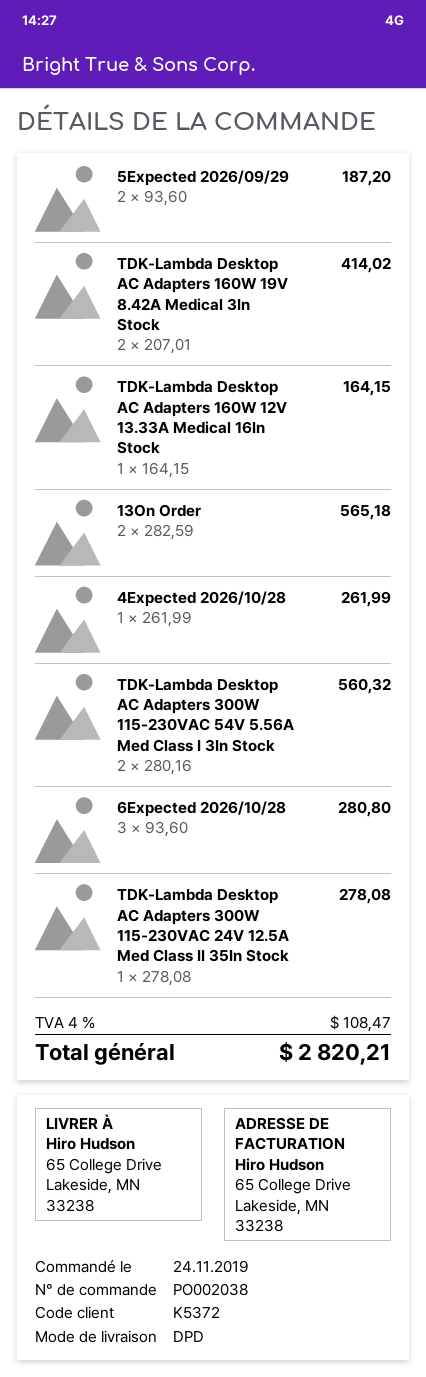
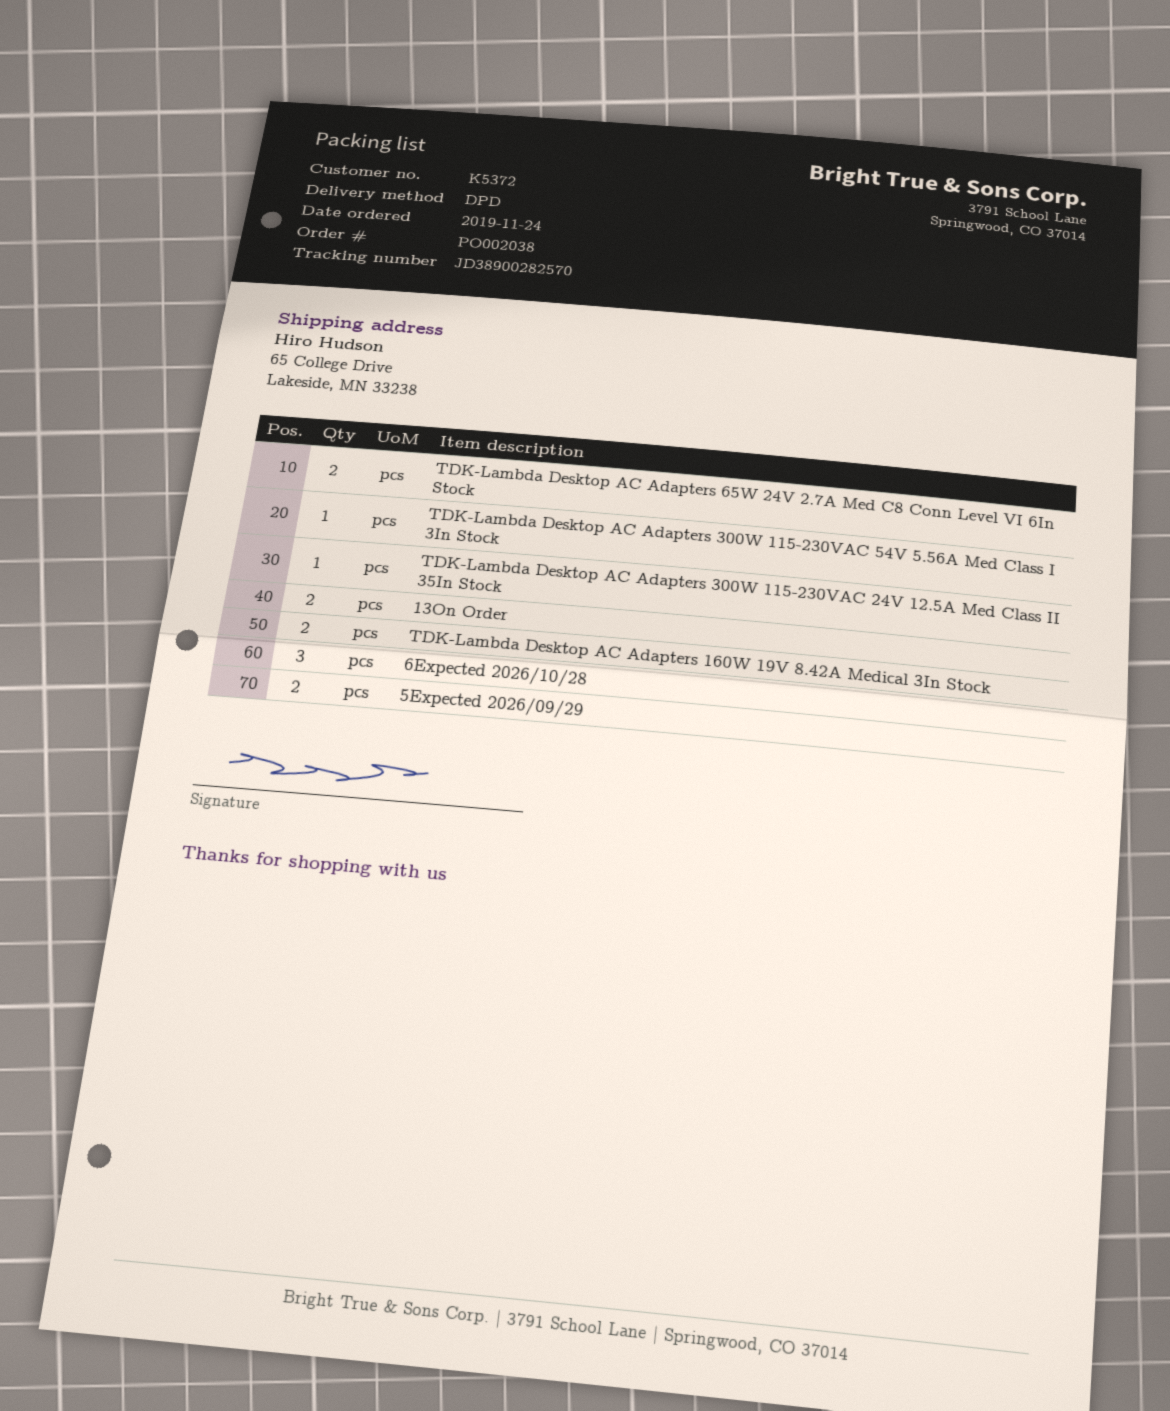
TDK-Lambda Desktop AC Adapters 160W 12V 13.33A Medical 16In Stock: 1 -> none
4Expected 2026/10/28: 1 -> none
TDK-Lambda Desktop AC Adapters 300W 115-230VAC 54V 5.56A Med Class I 3In Stock: 2 -> 1
TDK-Lambda Desktop AC Adapters 65W 24V 2.7A Med C8 Conn Level VI 6In Stock: none -> 2

